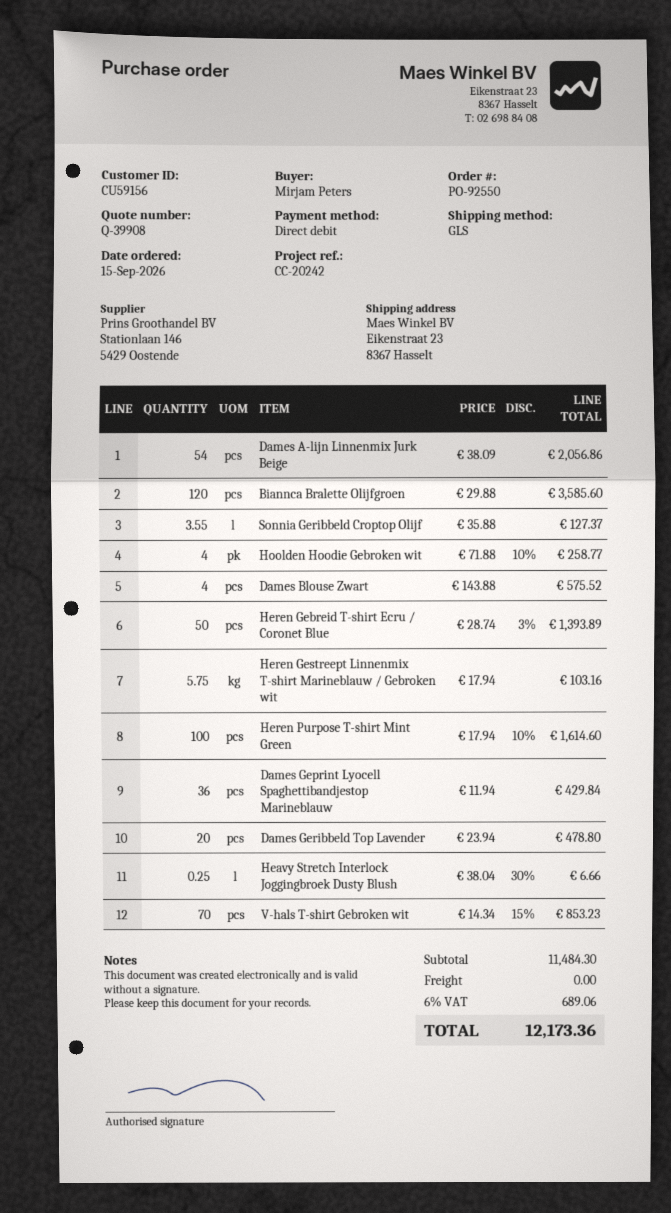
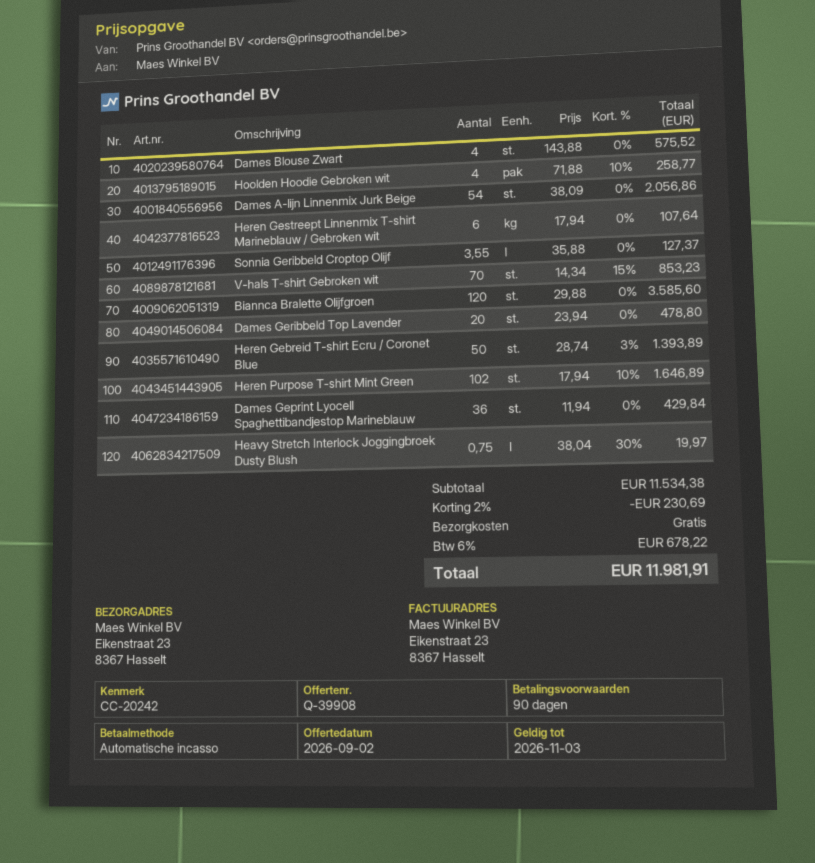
Heren Gestreept Linnenmix T-shirt Marineblauw / Gebroken wit: 5.75 x 17.94 = 103.16 -> 6 x 17.94 = 107.64
Heren Purpose T-shirt Mint Green: 100 x 17.94 - 10% = 1614.60 -> 102 x 17.94 - 10% = 1646.89
Heavy Stretch Interlock Joggingbroek Dusty Blush: 0.25 x 38.04 - 30% = 6.66 -> 0.75 x 38.04 - 30% = 19.97
subtotal: 11484.30 -> 11534.38
discount: none -> 2% = 230.69
tax: 6% = 689.06 -> 6% = 678.22
total: 12173.36 -> 11981.91

